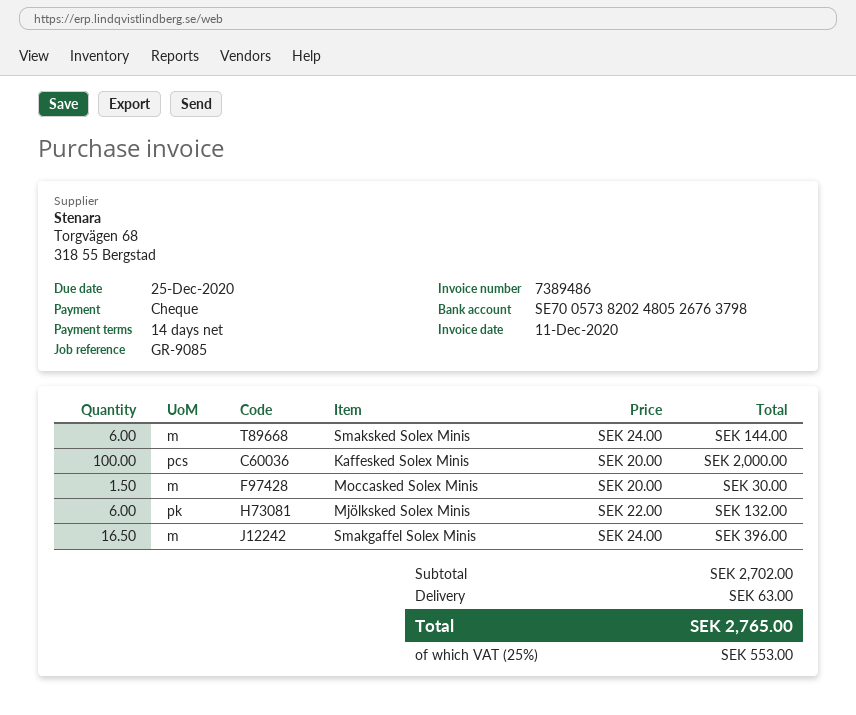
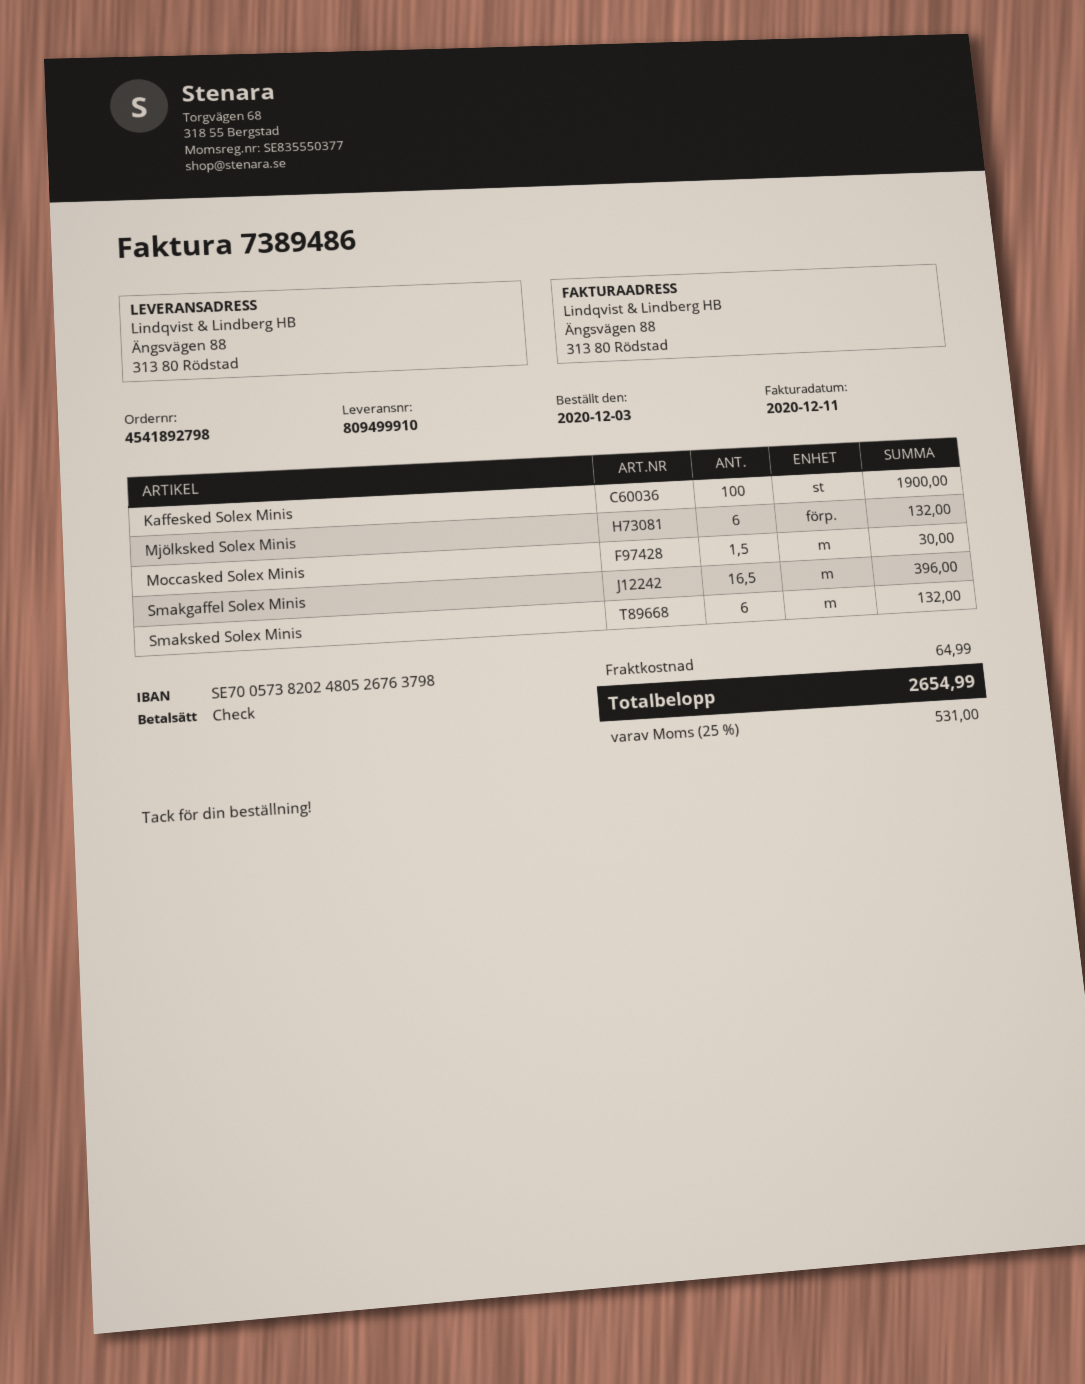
Smaksked Solex Minis: 6 for 144.00 -> 6 for 132.00
Kaffesked Solex Minis: 100 for 2000.00 -> 100 for 1900.00
shipping: 63.00 -> 64.99
tax: 25% = 553.00 -> 25% = 531.00
total: 2765.00 -> 2654.99

